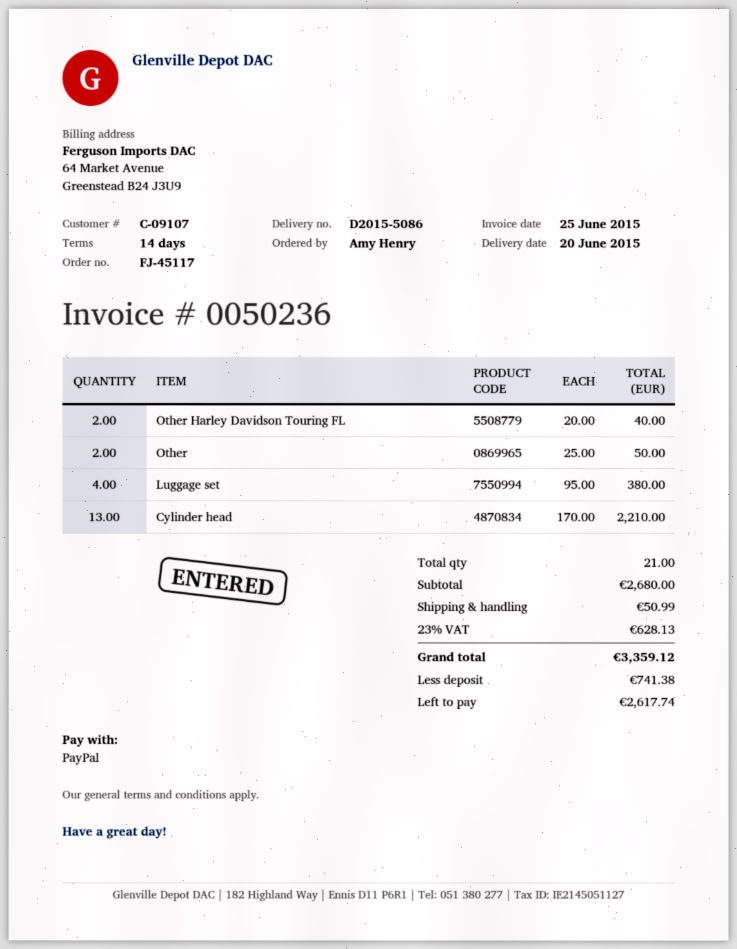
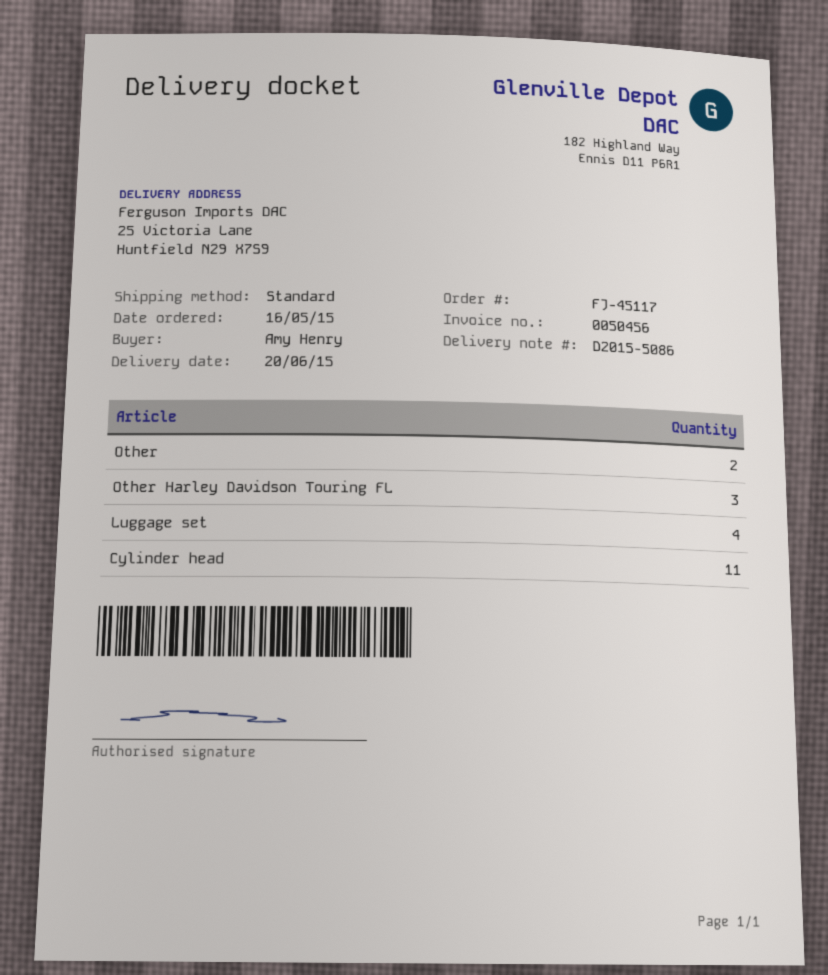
invoice number: 0050236 -> 0050456
Other Harley Davidson Touring FL: 2 -> 3
Cylinder head: 13 -> 11

